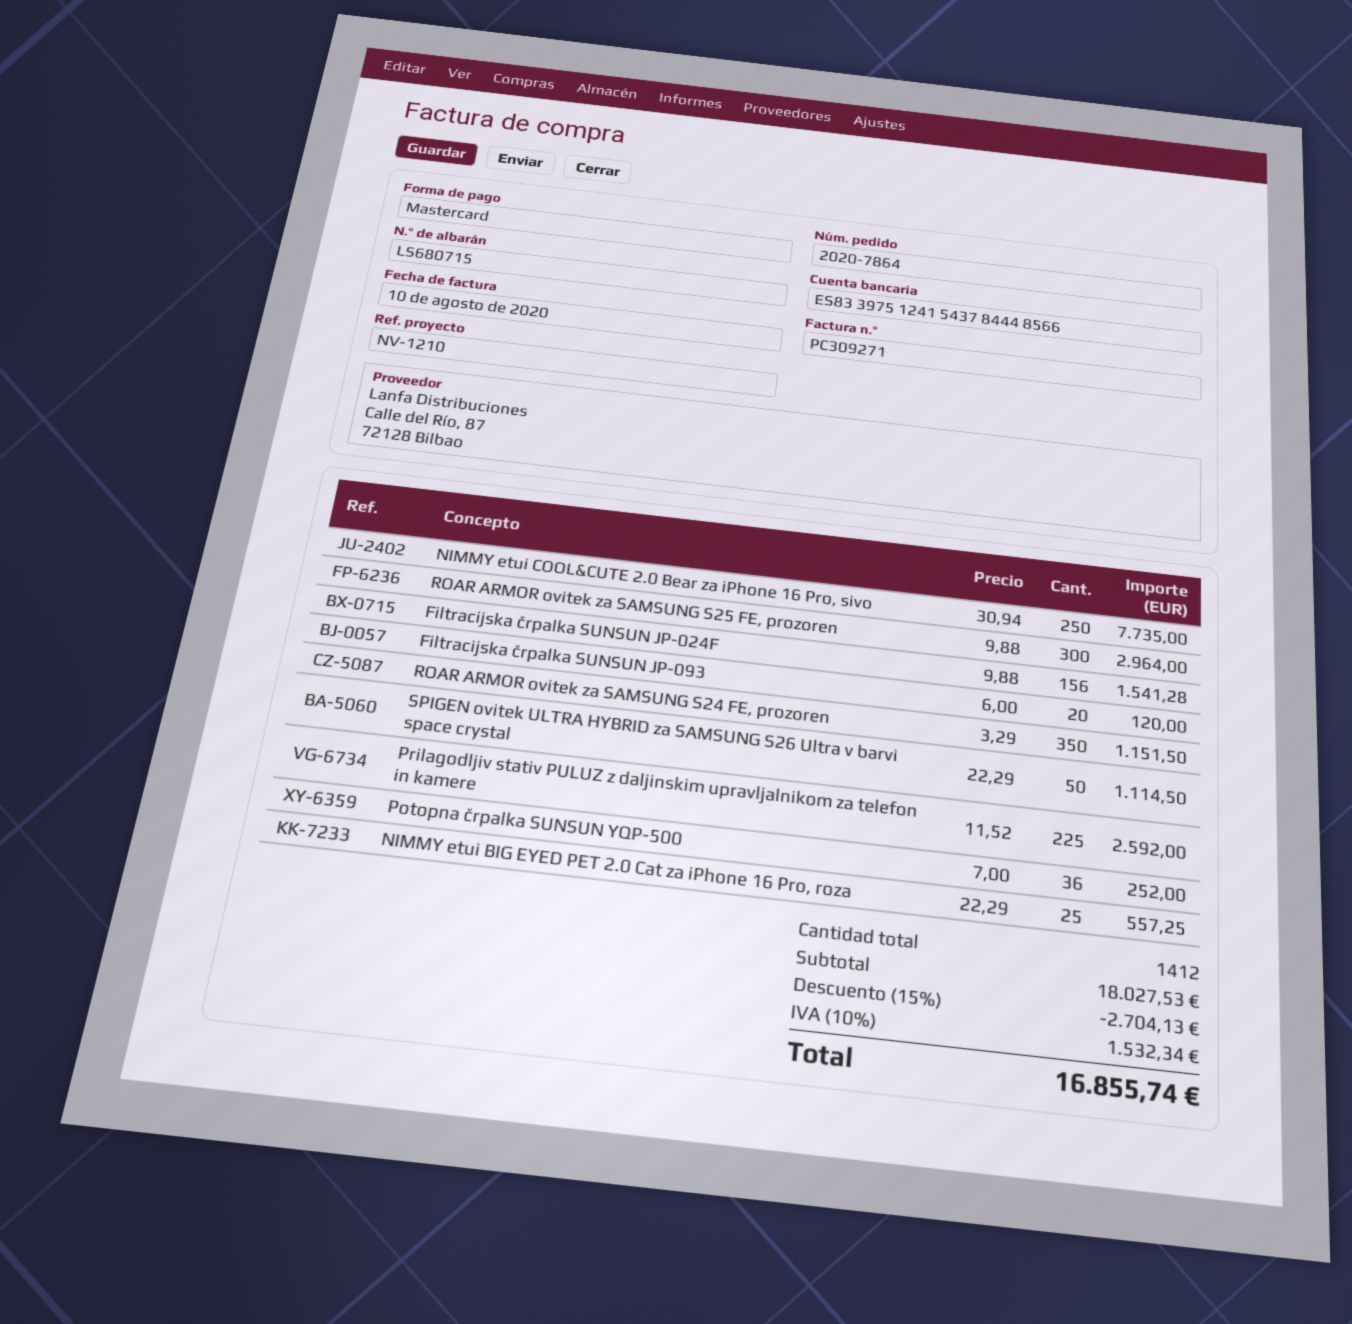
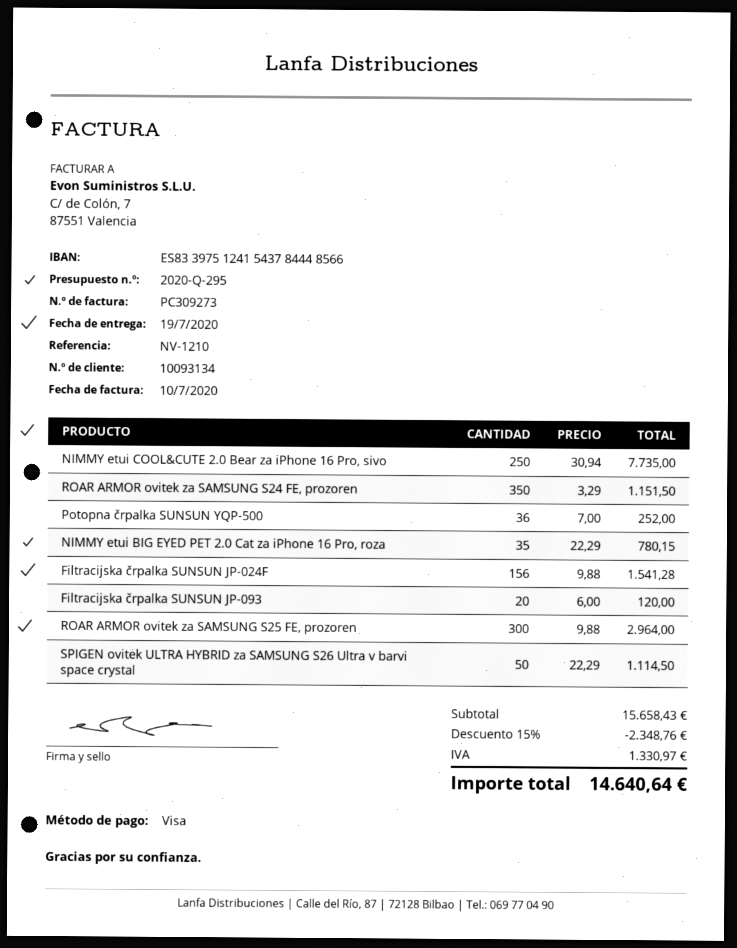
invoice number: PC309271 -> PC309273
invoice date: 2020-08-10 -> 2020-07-10
payment method: Mastercard -> Visa
Prilagodljiv stativ PULUZ z daljinskim upravljalnikom za telefon in kamere: 225 x 11.52 = 2592.00 -> none
NIMMY etui BIG EYED PET 2.0 Cat za iPhone 16 Pro, roza: 25 x 22.29 = 557.25 -> 35 x 22.29 = 780.15
subtotal: 18027.53 -> 15658.43
discount: 15% = 2704.13 -> 15% = 2348.76
tax: 1532.34 -> 1330.97
total: 16855.74 -> 14640.64

